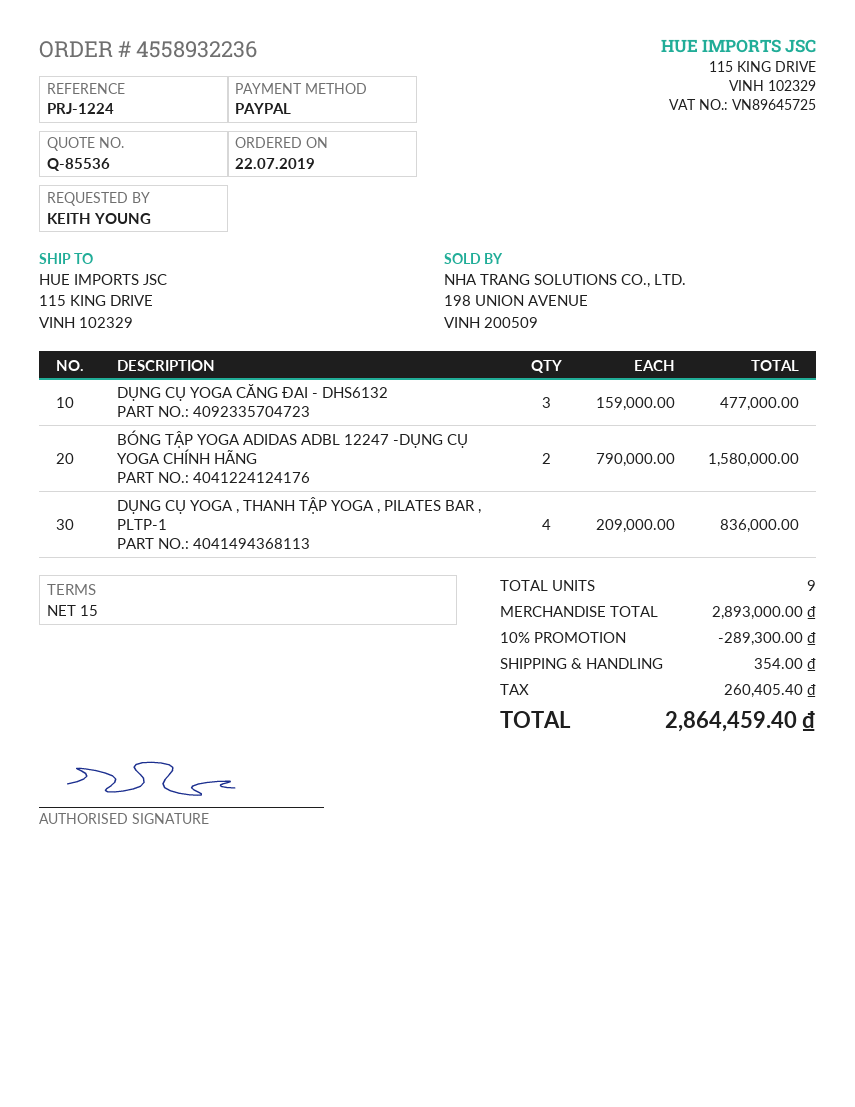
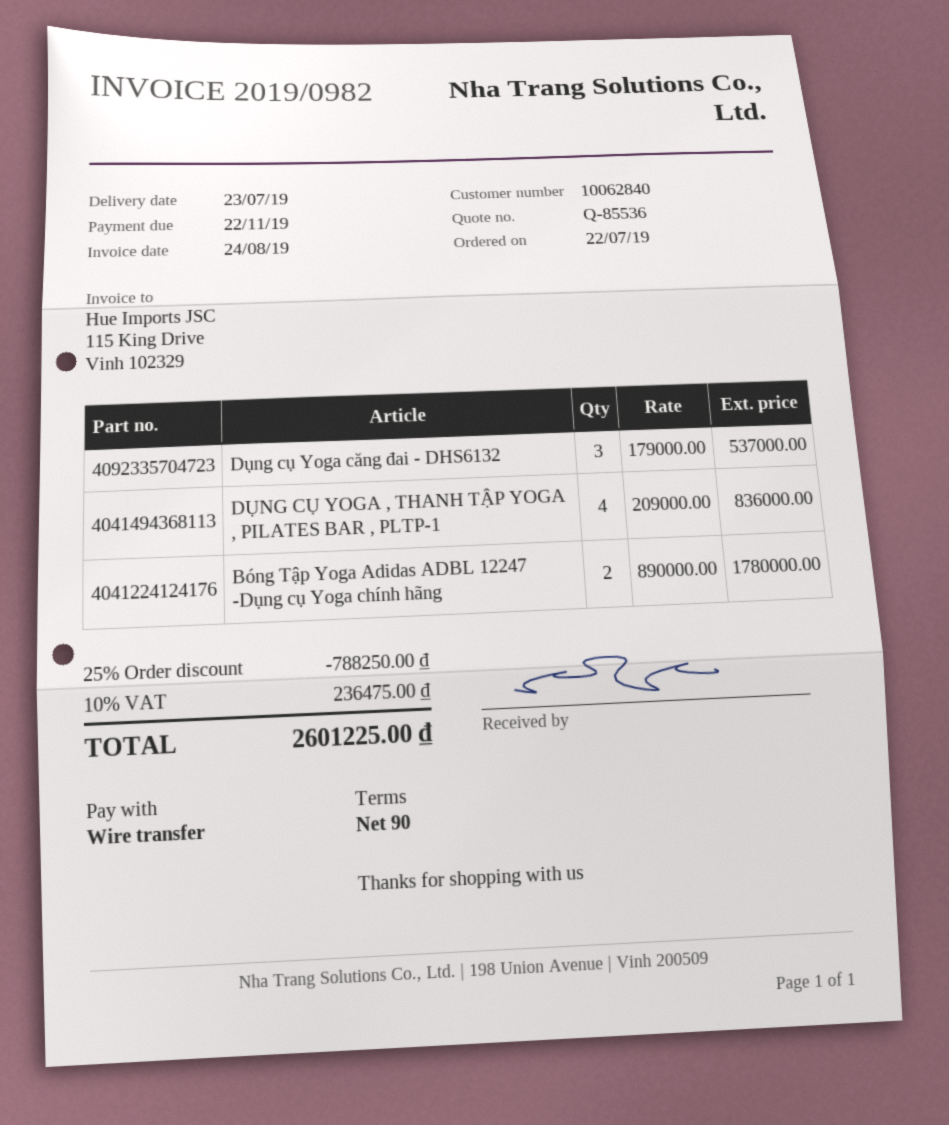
payment terms: 15 days -> 90 days
payment method: PayPal -> bank transfer
DỤNG CỤ YOGA CĂNG ĐAI - DHS6132: 3 x 159000.00 = 477000.00 -> 3 x 179000.00 = 537000.00
BÓNG TẬP YOGA ADIDAS ADBL 12247 -DỤNG CỤ YOGA CHÍNH HÃNG: 2 x 790000.00 = 1580000.00 -> 2 x 890000.00 = 1780000.00
discount: 10% = 289300.00 -> 25% = 788250.00
shipping: 354.00 -> none
tax: 260405.40 -> 236475.00
total: 2864459.40 -> 2601225.00

